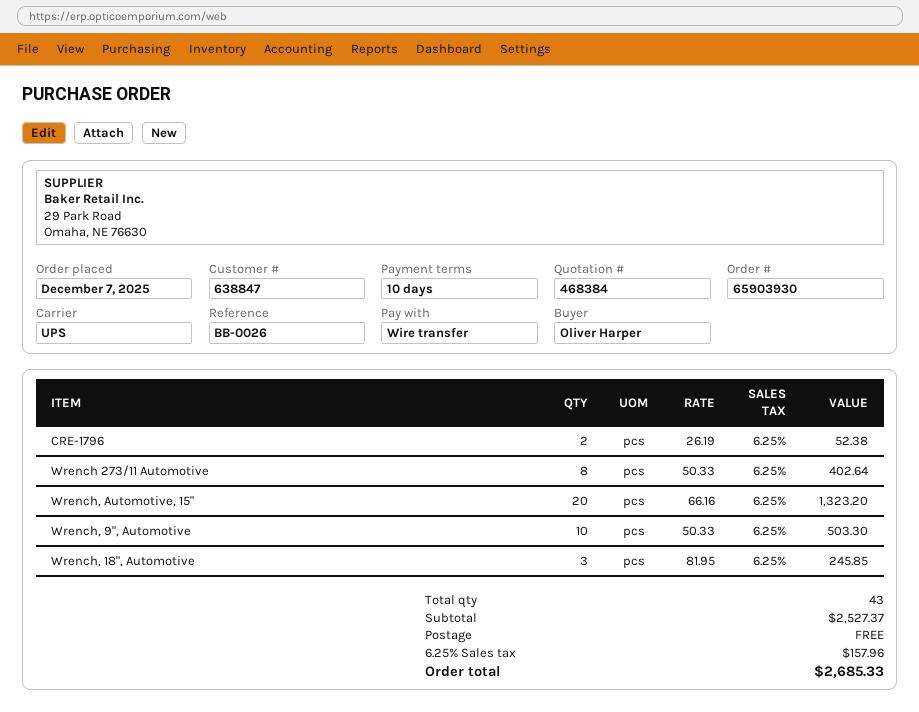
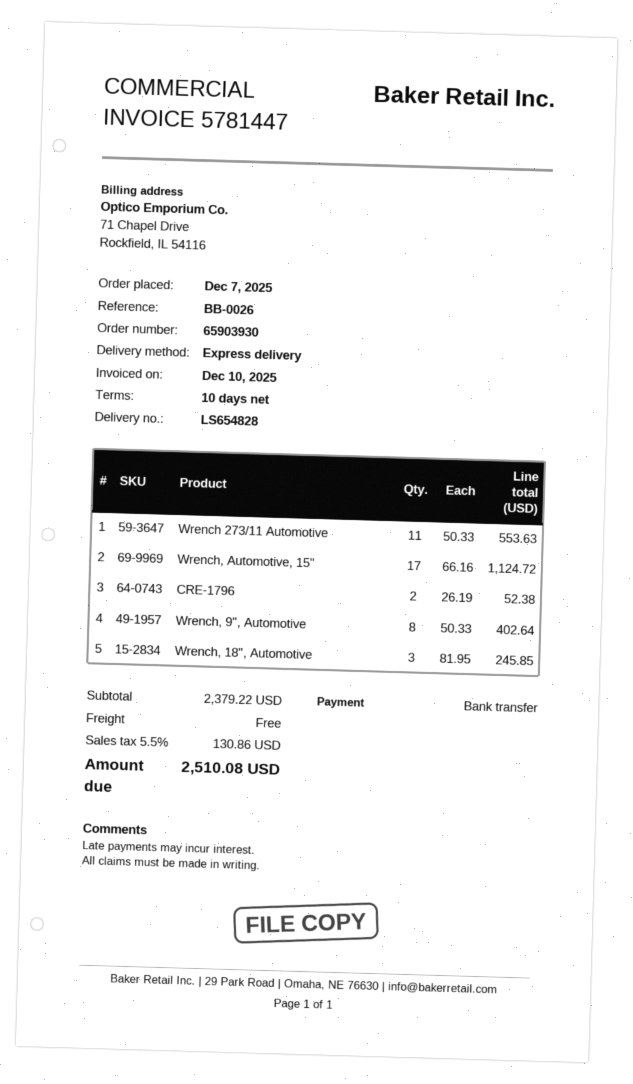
shipping method: UPS -> express
Wrench 273/11 Automotive: 8 x 50.33 = 402.64 -> 11 x 50.33 = 553.63
Wrench, Automotive, 15": 20 x 66.16 = 1323.20 -> 17 x 66.16 = 1124.72
Wrench, 9", Automotive: 10 x 50.33 = 503.30 -> 8 x 50.33 = 402.64
subtotal: 2527.37 -> 2379.22
tax: 6.25% = 157.96 -> 5.5% = 130.86
total: 2685.33 -> 2510.08

